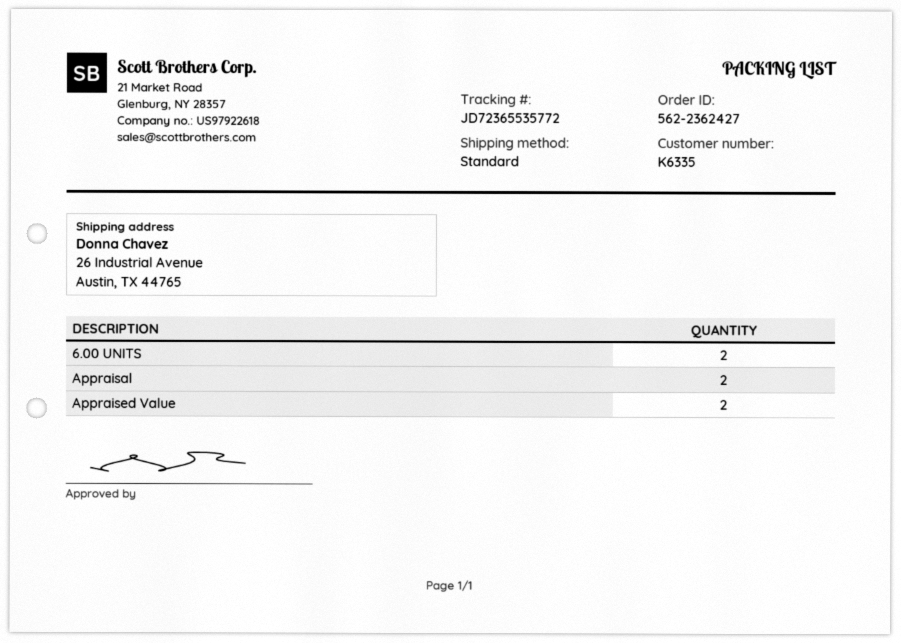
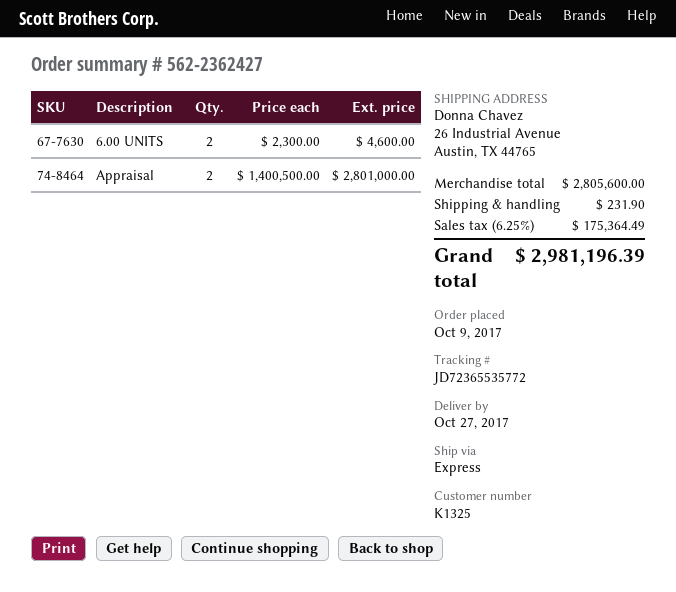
customer number: K6335 -> K1325
shipping method: standard -> express
Appraised Value: 2 -> none

